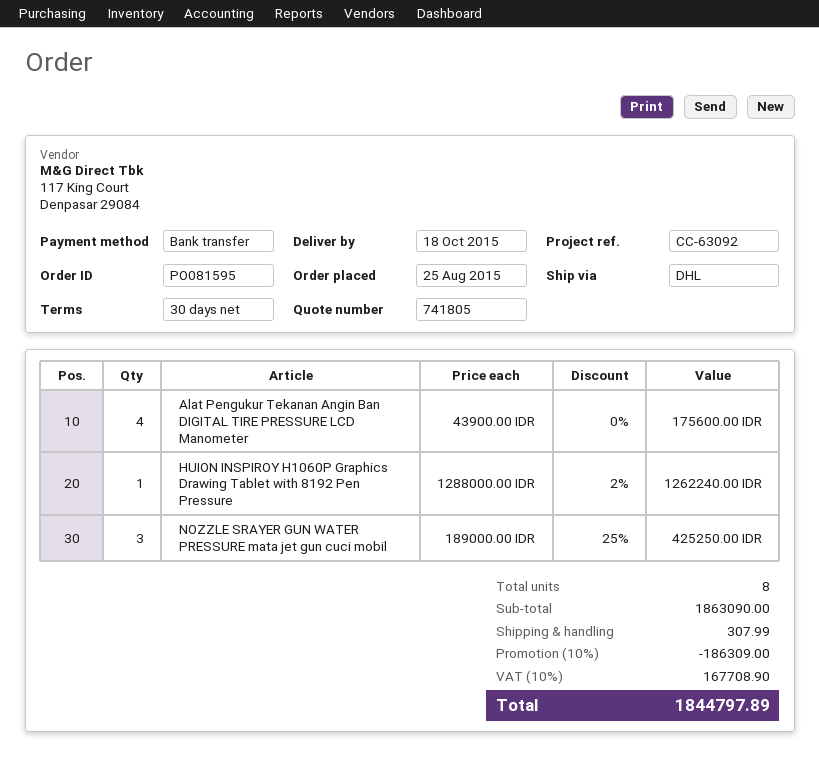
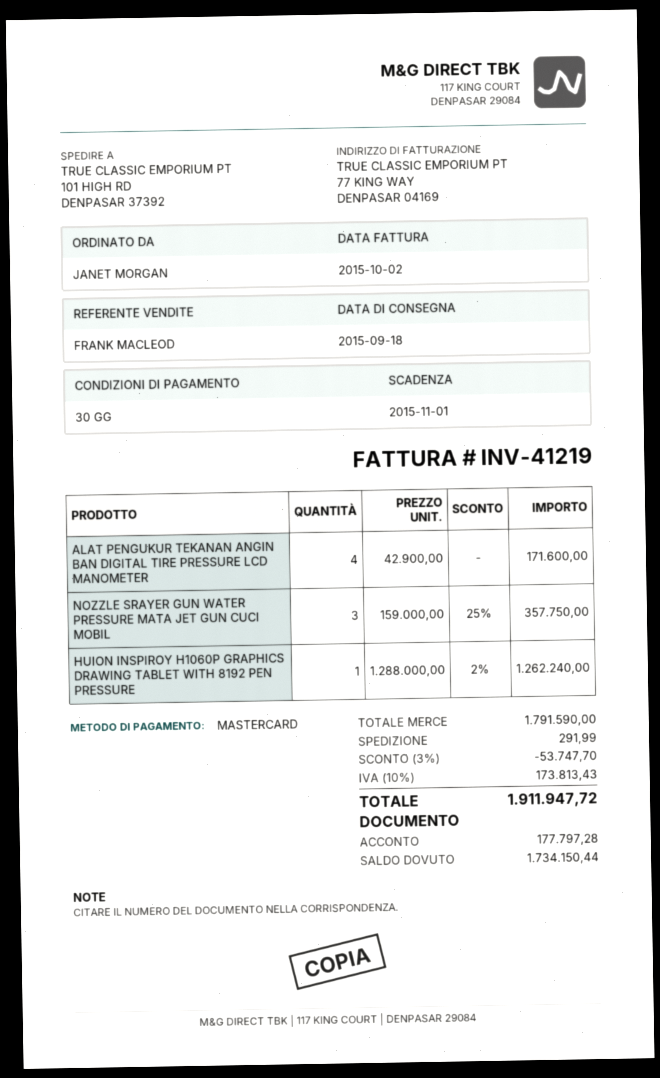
delivery date: 2015-10-18 -> 2015-09-18
payment method: bank transfer -> Mastercard
Alat Pengukur Tekanan Angin Ban DIGITAL TIRE PRESSURE LCD Manometer: 4 x 43900.00 = 175600.00 -> 4 x 42900.00 = 171600.00
NOZZLE SRAYER GUN WATER PRESSURE mata jet gun cuci mobil: 3 x 189000.00 - 25% = 425250.00 -> 3 x 159000.00 - 25% = 357750.00
subtotal: 1863090.00 -> 1791590.00
discount: 10% = 186309.00 -> 3% = 53747.70
shipping: 307.99 -> 291.99
tax: 10% = 167708.90 -> 10% = 173813.43
total: 1844797.89 -> 1911947.72

